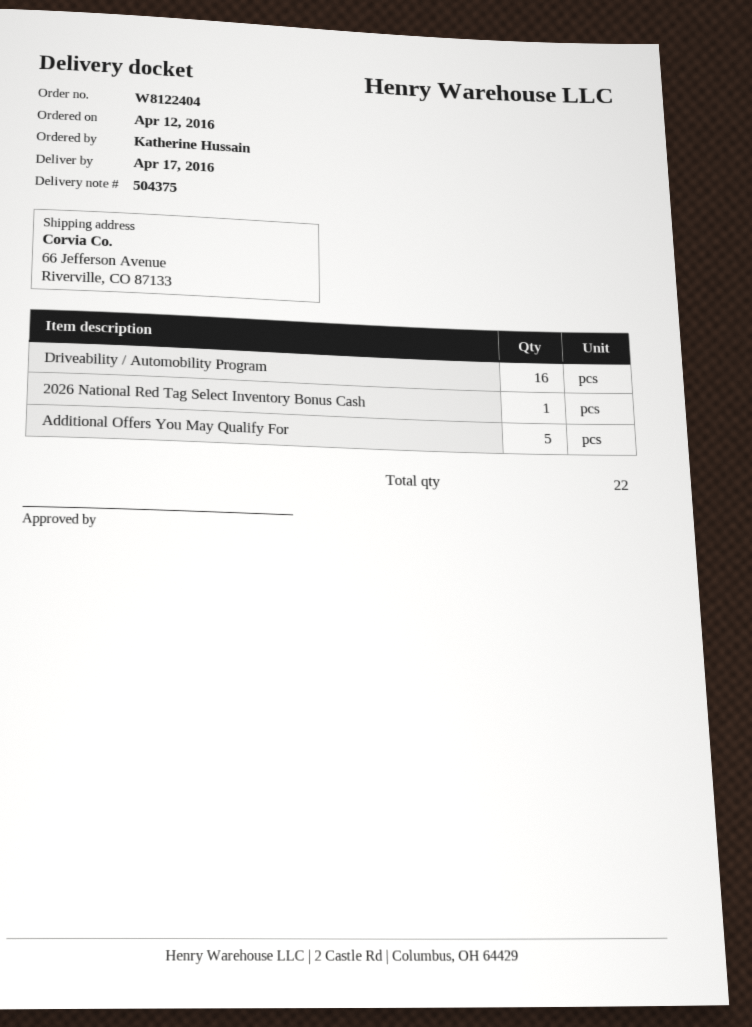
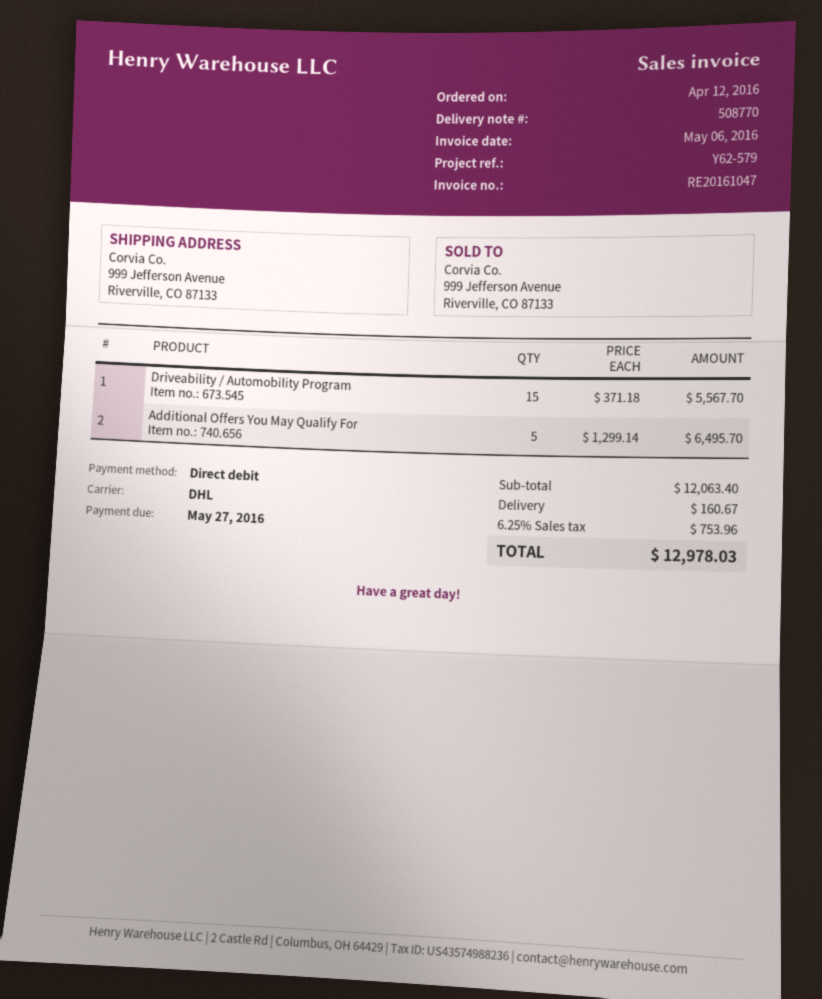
delivery note number: 504375 -> 508770
ship to: 66 Jefferson Avenue, Riverville, CO 87133 -> 999 Jefferson Avenue, Riverville, CO 87133
Driveability / Automobility Program: 16 -> 15
2026 National Red Tag Select Inventory Bonus Cash: 1 -> none

